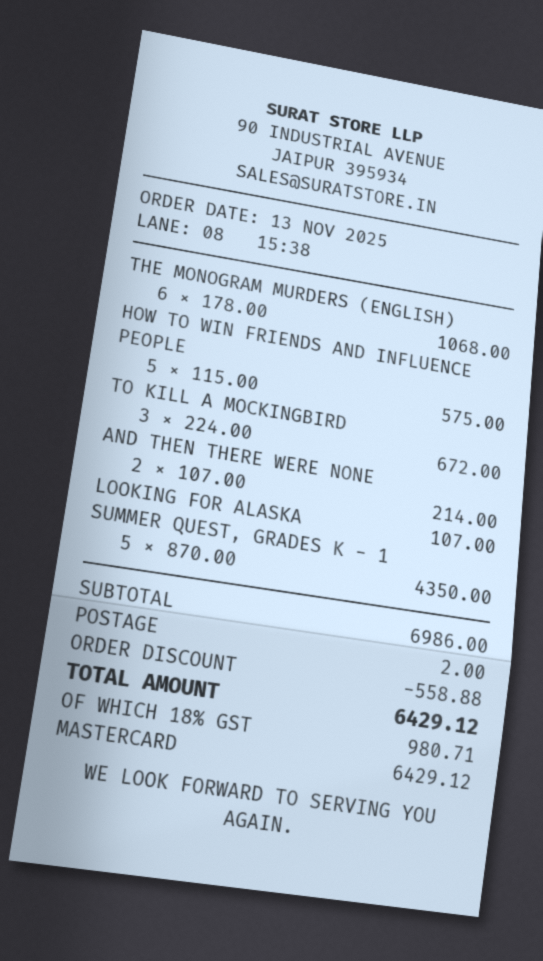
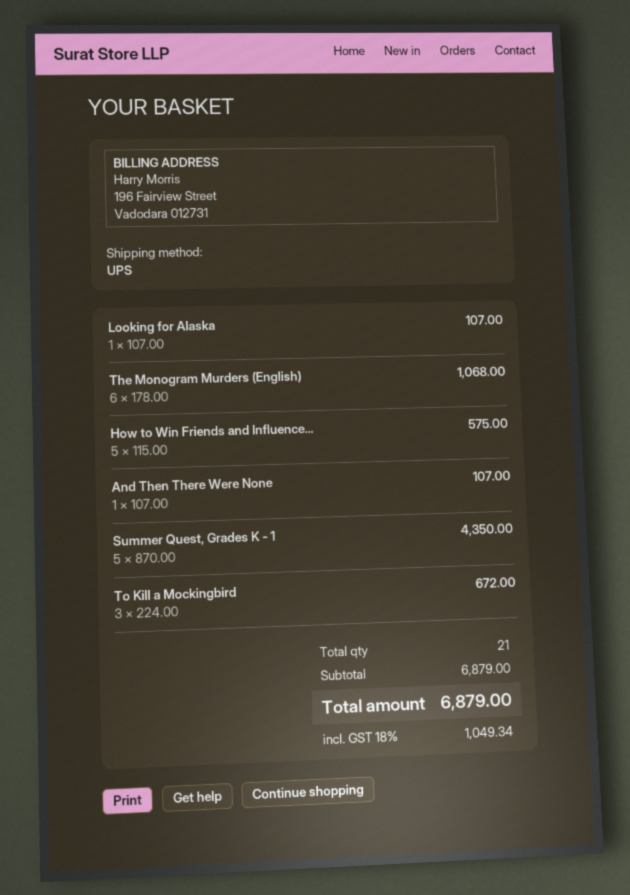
AND THEN THERE WERE NONE: 2 x 107.00 = 214.00 -> 1 x 107.00 = 107.00
subtotal: 6986.00 -> 6879.00
discount: 558.88 -> none
shipping: 2.00 -> none
tax: 18% = 980.71 -> 18% = 1049.34
total: 6429.12 -> 6879.00

